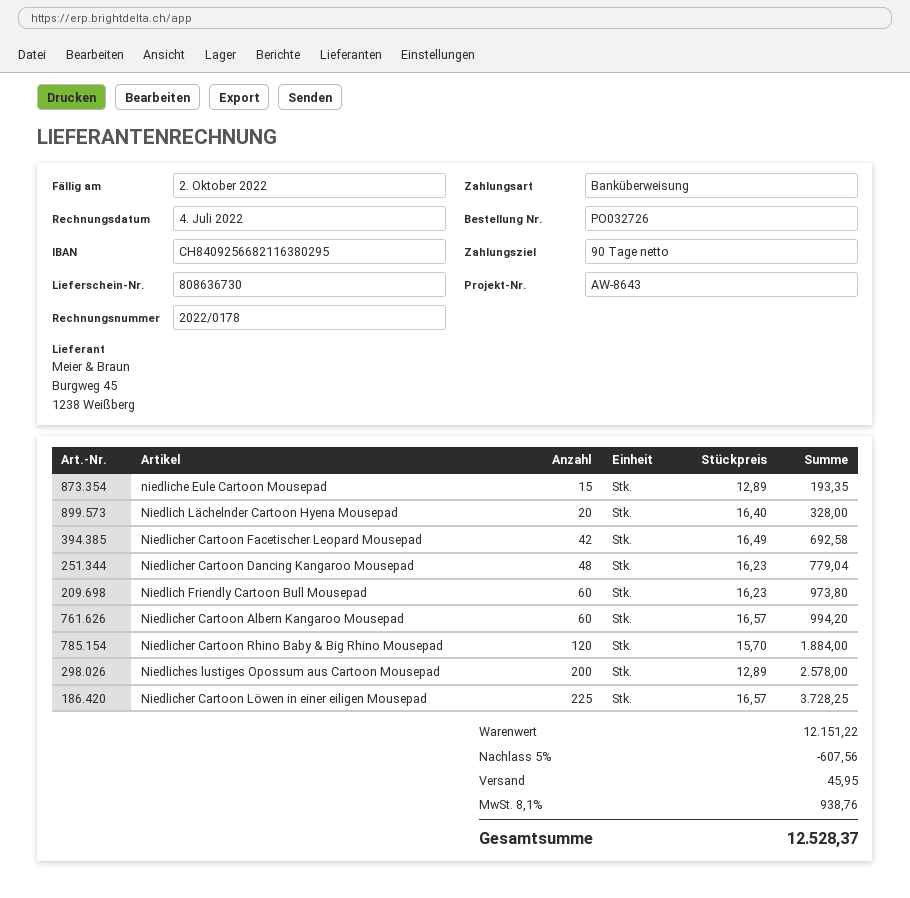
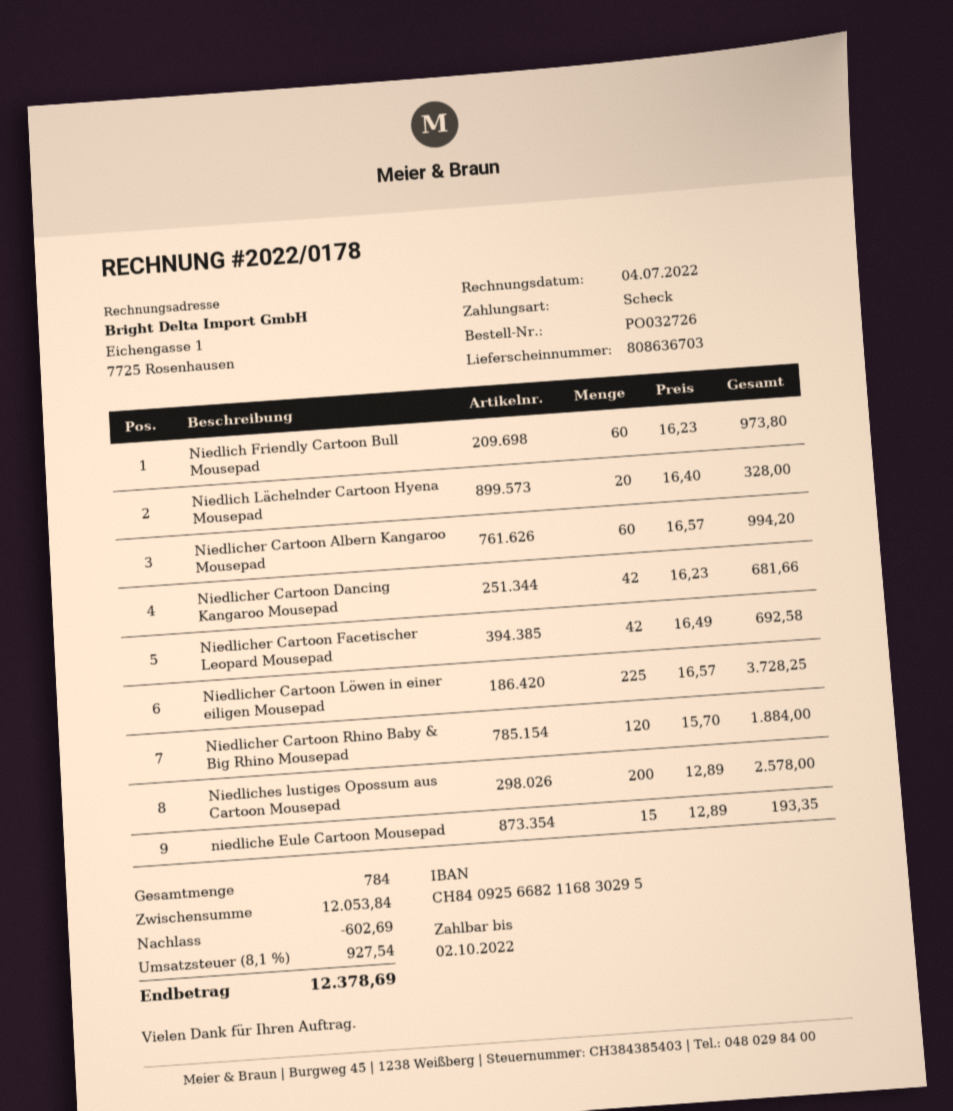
delivery note number: 808636730 -> 808636703
payment method: bank transfer -> cheque
bank account: CH8409256682116380295 -> CH8409256682116830295
Niedlicher Cartoon Dancing Kangaroo Mousepad: 48 x 16.23 = 779.04 -> 42 x 16.23 = 681.66
subtotal: 12151.22 -> 12053.84
discount: 607.56 -> 602.69
shipping: 45.95 -> none
tax: 8.1% = 938.76 -> 8.1% = 927.54
total: 12528.37 -> 12378.69

